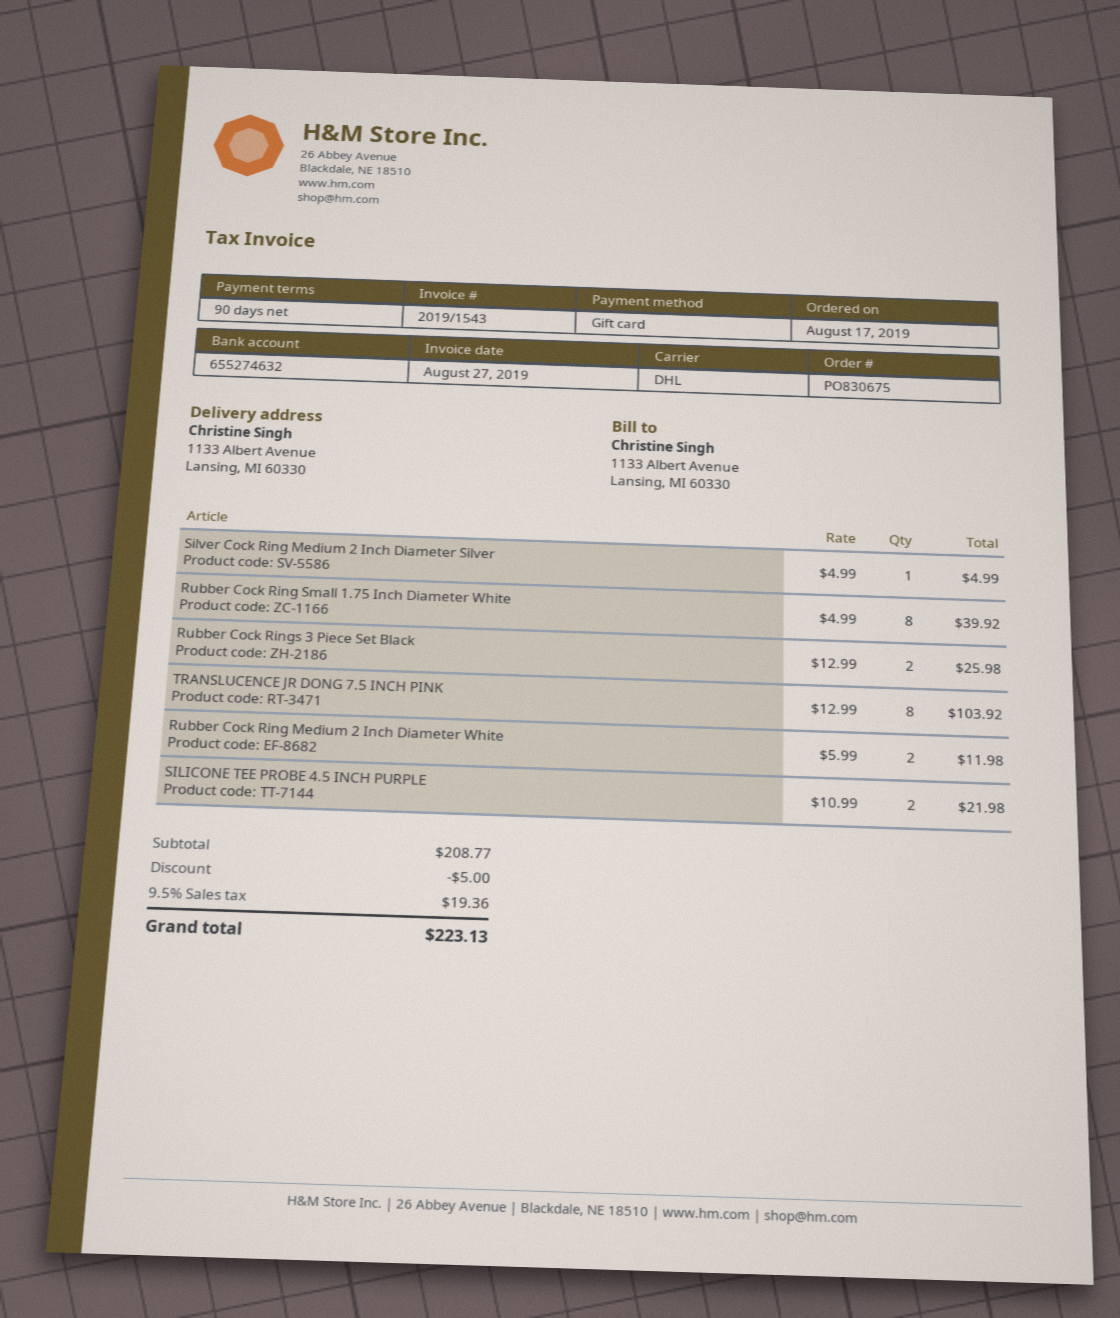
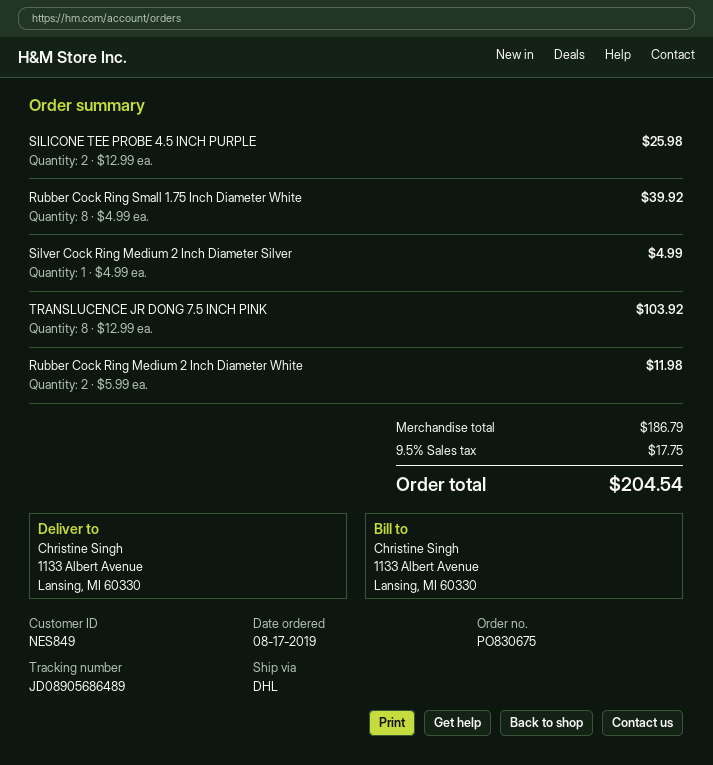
Rubber Cock Rings 3 Piece Set Black: 2 x 12.99 = 25.98 -> none
SILICONE TEE PROBE 4.5 INCH PURPLE: 2 x 10.99 = 21.98 -> 2 x 12.99 = 25.98
subtotal: 208.77 -> 186.79
discount: 5.00 -> none
tax: 9.5% = 19.36 -> 9.5% = 17.75
total: 223.13 -> 204.54

